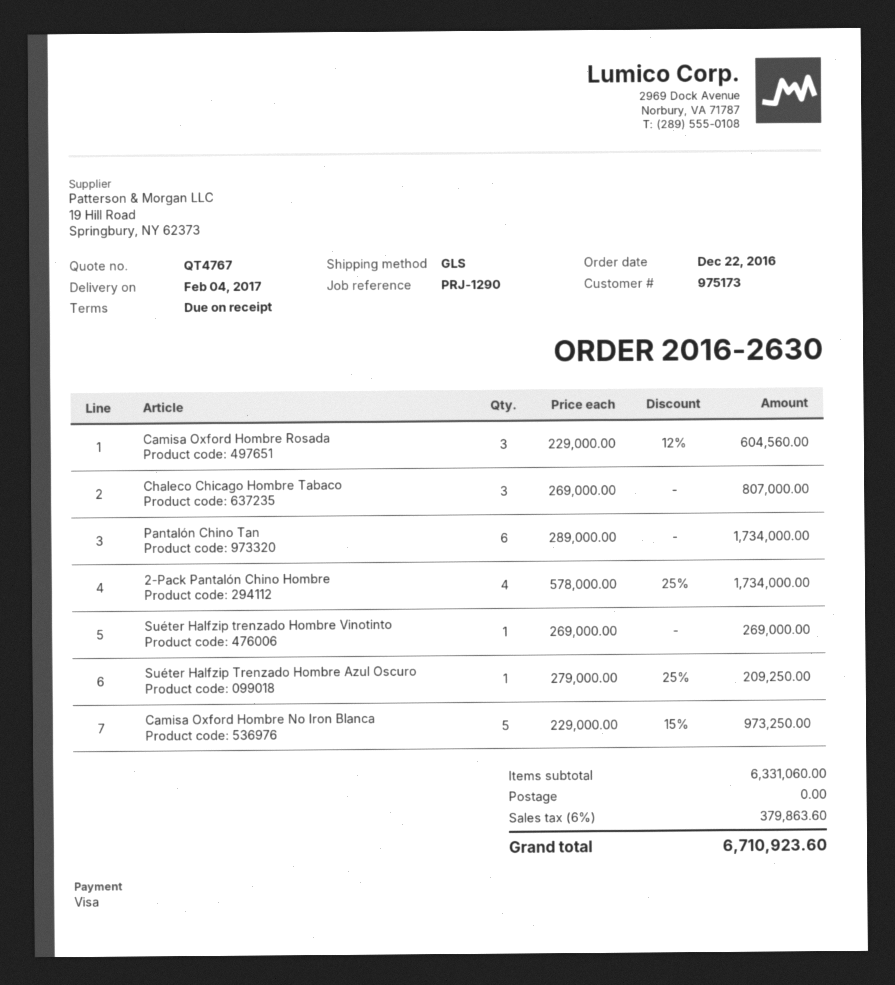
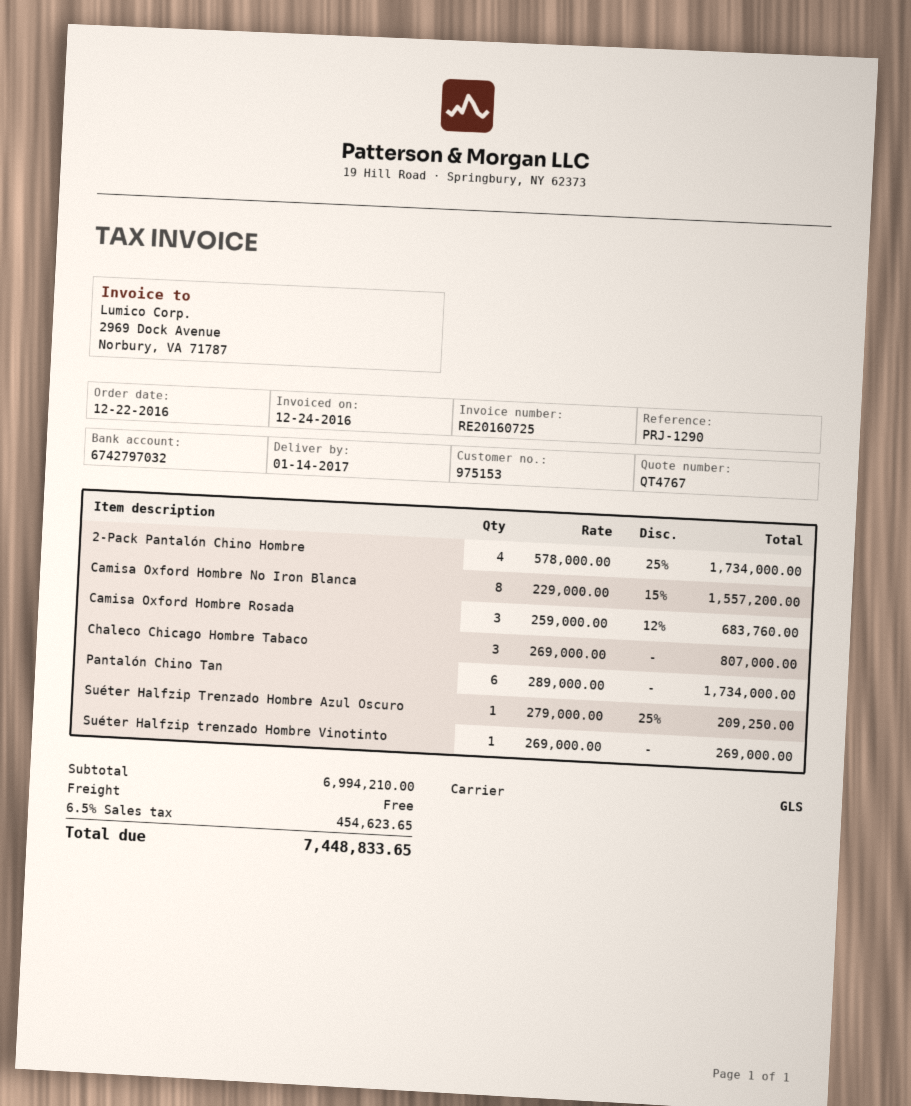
delivery date: 2017-02-04 -> 2017-01-14
customer number: 975173 -> 975153
Camisa Oxford Hombre Rosada: 3 x 229000.00 - 12% = 604560.00 -> 3 x 259000.00 - 12% = 683760.00
Camisa Oxford Hombre No Iron Blanca: 5 x 229000.00 - 15% = 973250.00 -> 8 x 229000.00 - 15% = 1557200.00
subtotal: 6331060.00 -> 6994210.00
tax: 6% = 379863.60 -> 6.5% = 454623.65
total: 6710923.60 -> 7448833.65

